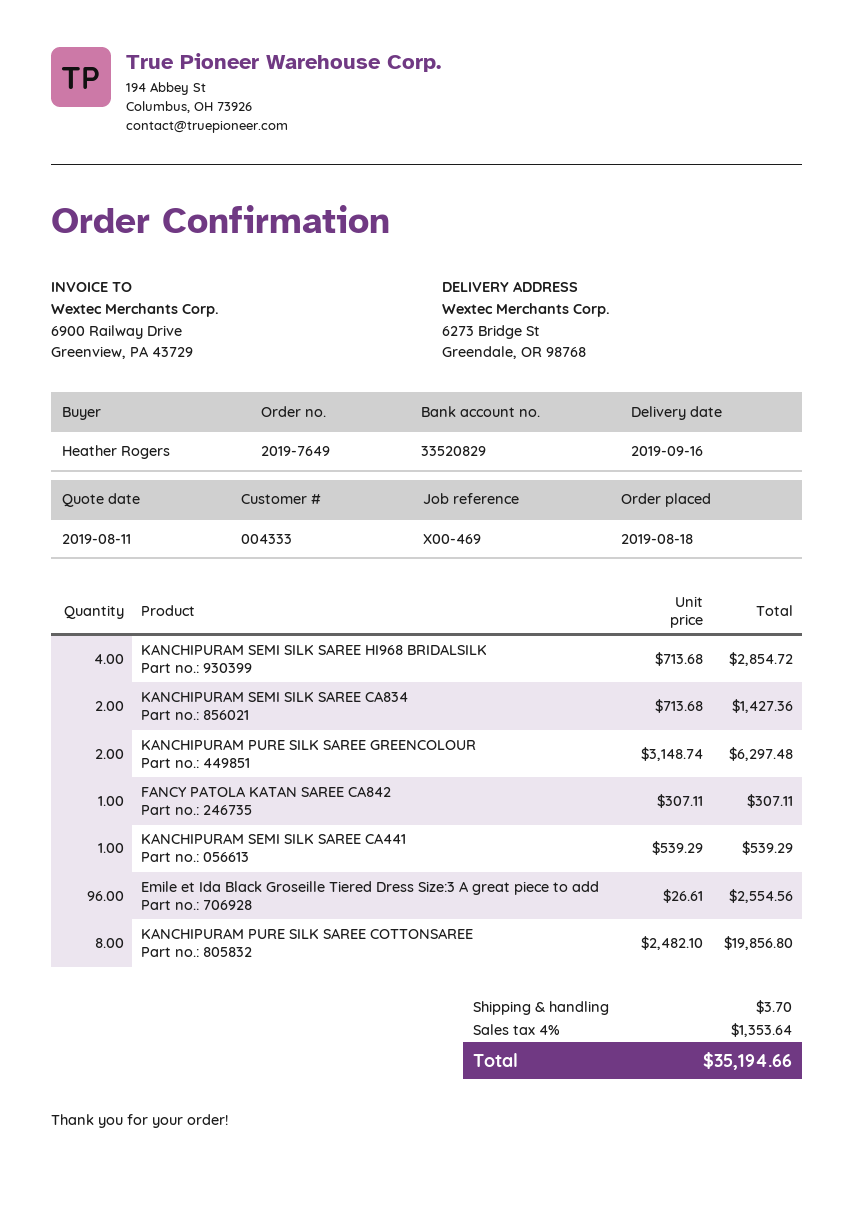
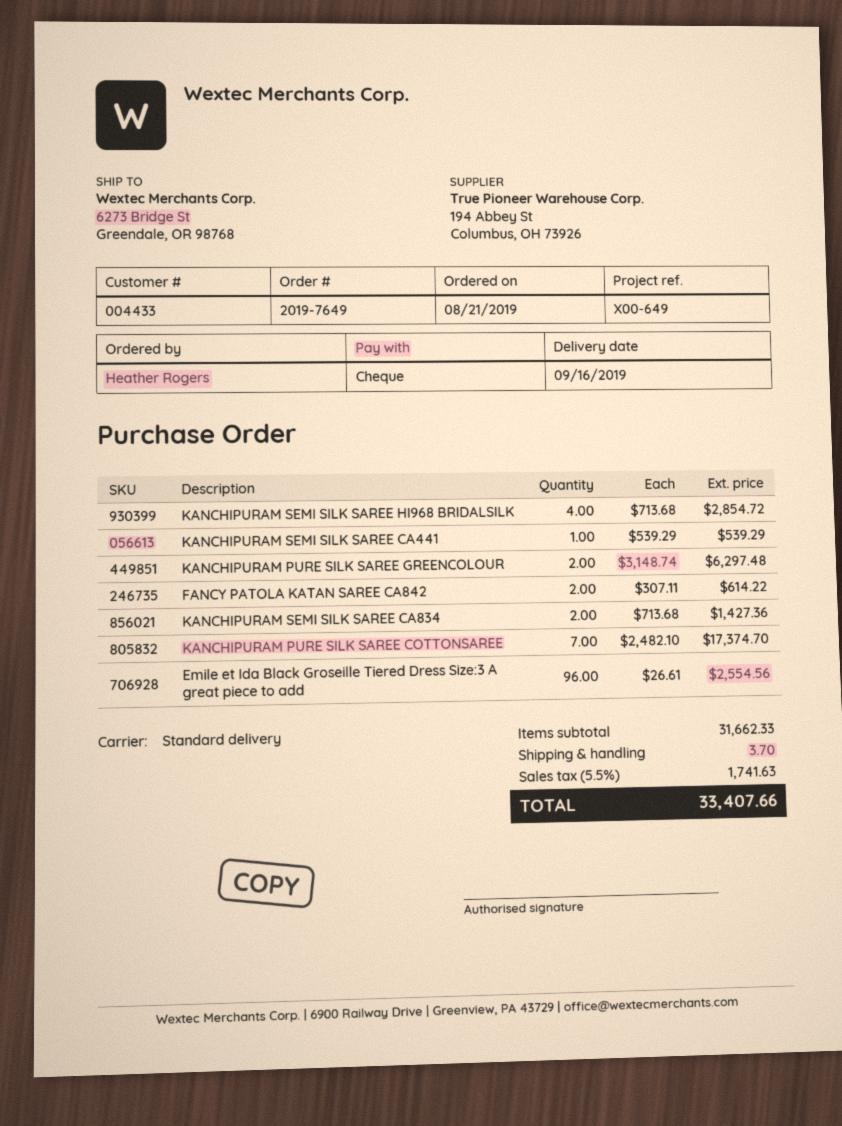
order date: 2019-08-18 -> 2019-08-21
customer number: 004333 -> 004433
reference: X00-469 -> X00-649
FANCY PATOLA KATAN SAREE CA842: 1 x 307.11 = 307.11 -> 2 x 307.11 = 614.22
KANCHIPURAM PURE SILK SAREE COTTONSAREE: 8 x 2482.10 = 19856.80 -> 7 x 2482.10 = 17374.70
tax: 4% = 1353.64 -> 5.5% = 1741.63
total: 35194.66 -> 33407.66

